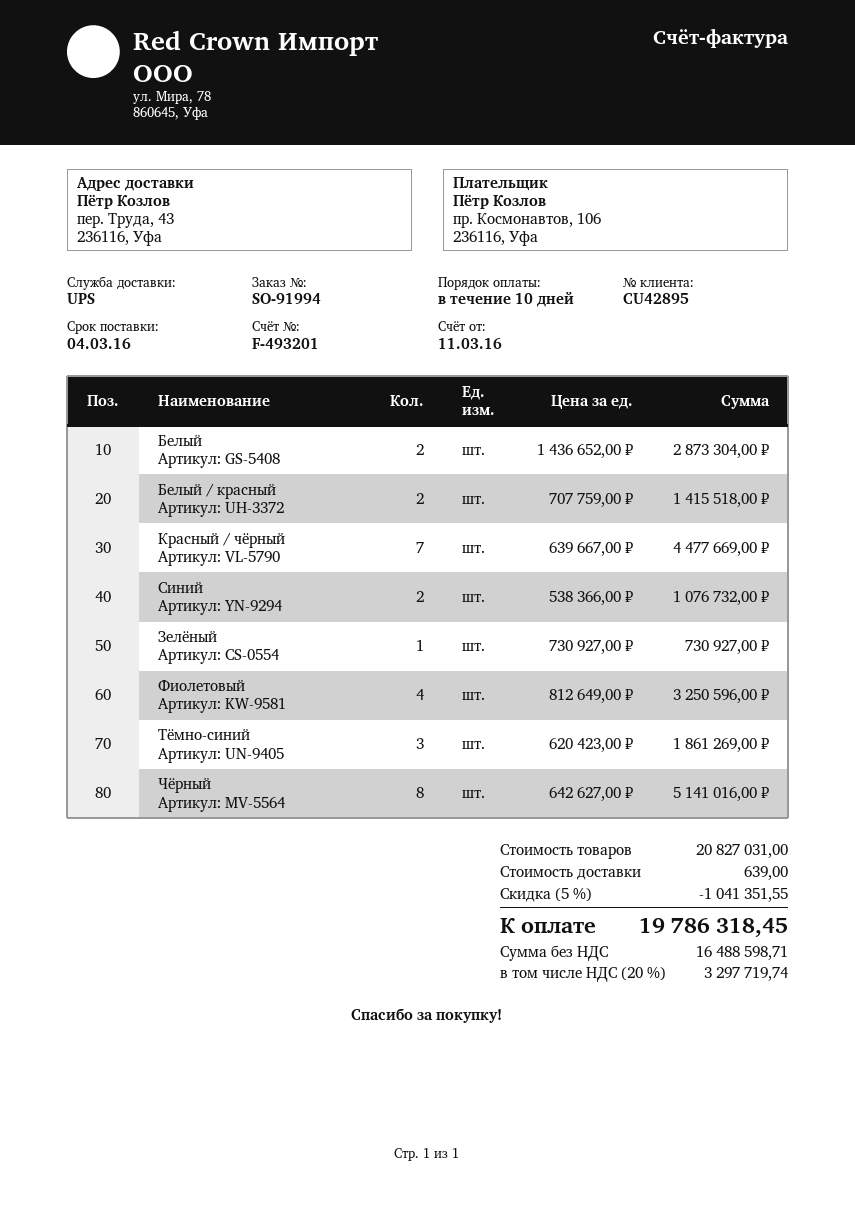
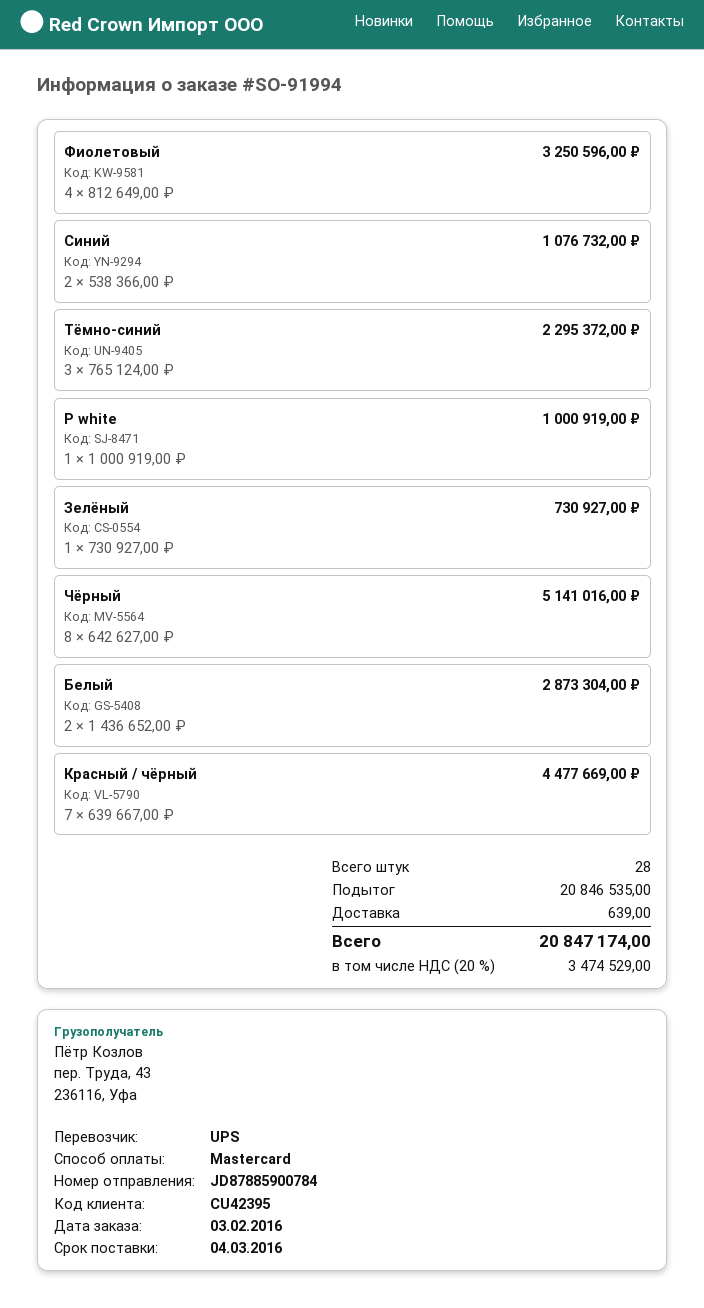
customer number: CU42895 -> CU42395
Белый / красный: 2 x 707759.00 = 1415518.00 -> none
Тёмно-синий: 3 x 620423.00 = 1861269.00 -> 3 x 765124.00 = 2295372.00
P white: none -> 1 x 1000919.00 = 1000919.00
subtotal: 20827031.00 -> 20846535.00
discount: 5% = 1041351.55 -> none
tax: 20% = 3297719.74 -> 20% = 3474529.00
total: 19786318.45 -> 20847174.00

